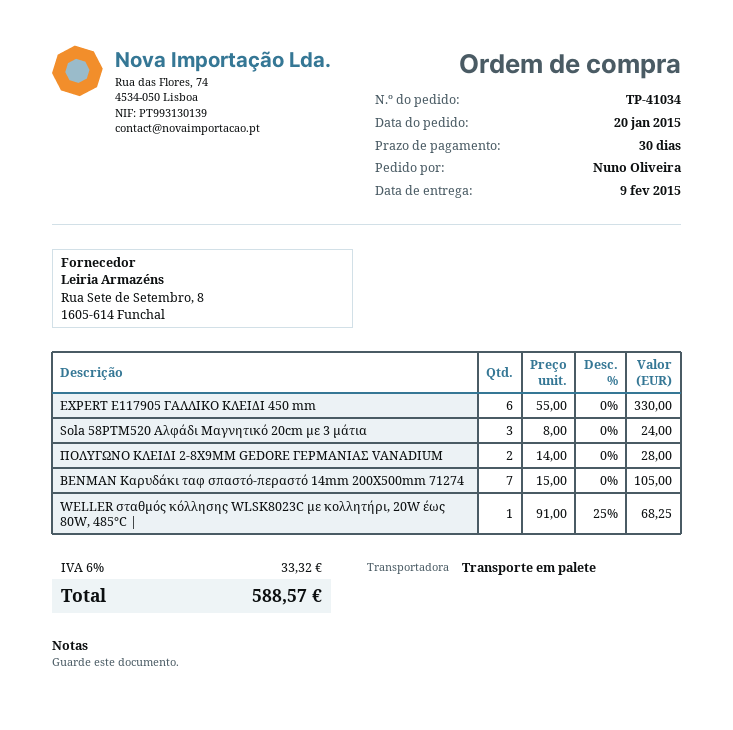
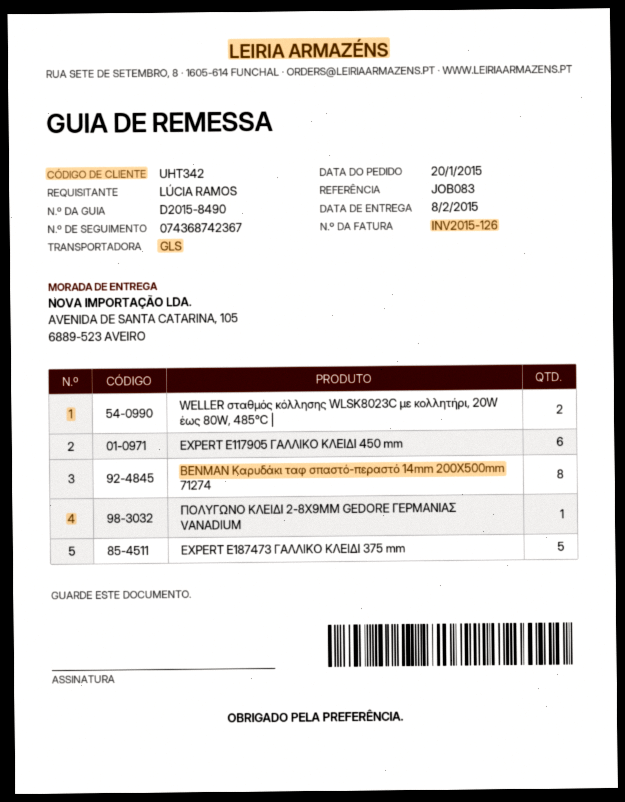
delivery date: 2015-02-09 -> 2015-02-08
ordered by: Nuno Oliveira -> LÚCIA RAMOS
shipping method: pallet freight -> GLS
Sola 58PTM520 Αλφάδι Μαγνητικό 20cm με 3 μάτια: 3 -> none
ΠΟΛΥΓΩΝΟ ΚΛΕΙΔΙ 2-8Χ9ΜΜ GEDORE ΓΕΡΜΑΝΙΑΣ VANADIUM: 2 -> 1
BENMAN Καρυδάκι ταφ σπαστό-περαστό 14mm 200X500mm 71274: 7 -> 8
WELLER σταθμός κόλλησης WLSK8023C με κολλητήρι, 20W έως 80W, 485°C |: 1 -> 2
EXPERT E187473 ΓΑΛΛΙΚΟ ΚΛΕΙΔΙ 375 mm: none -> 5

